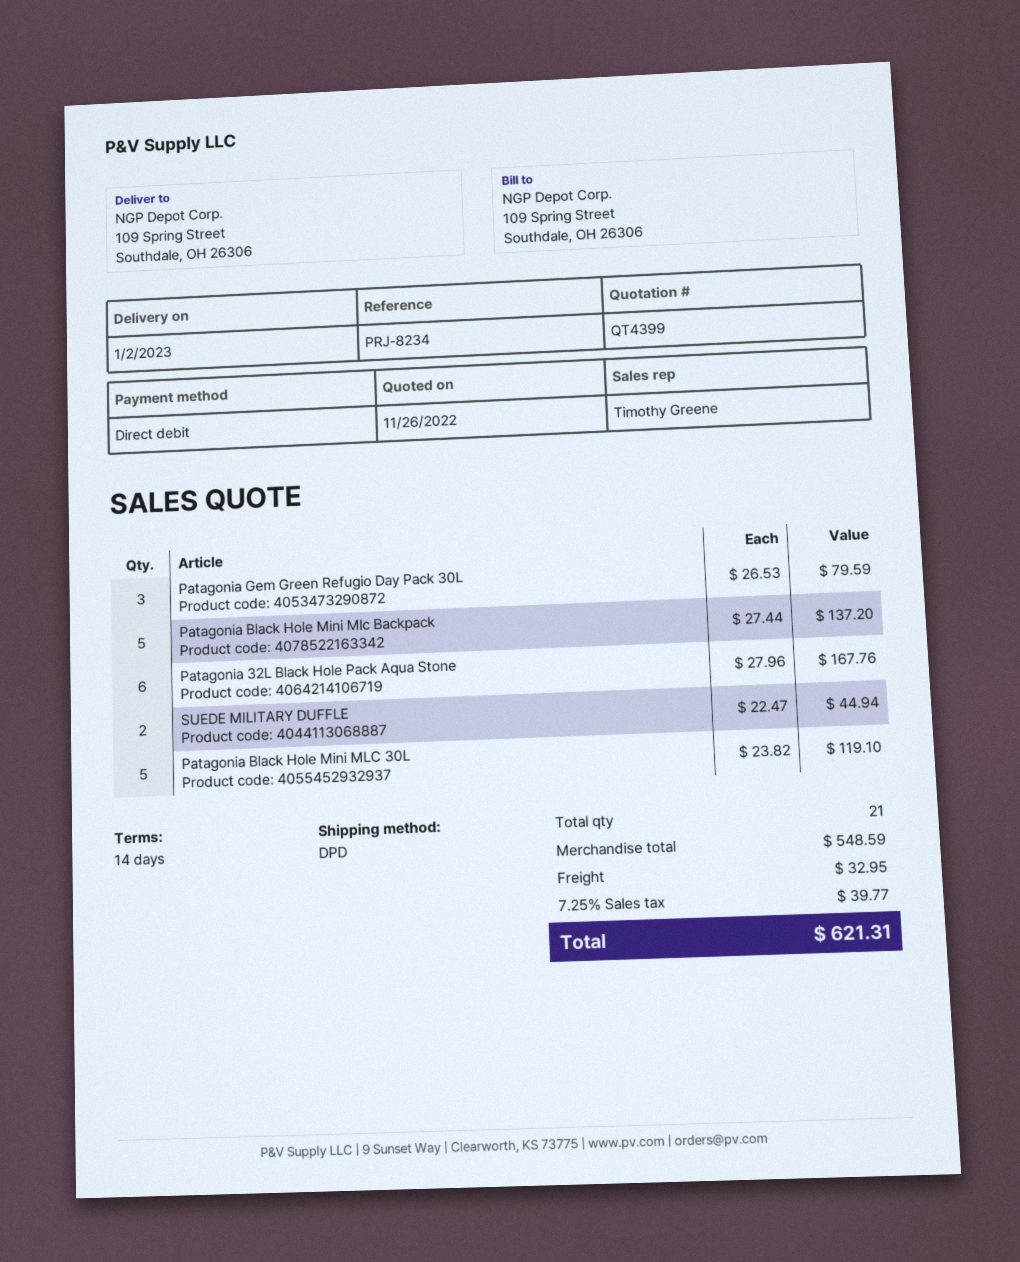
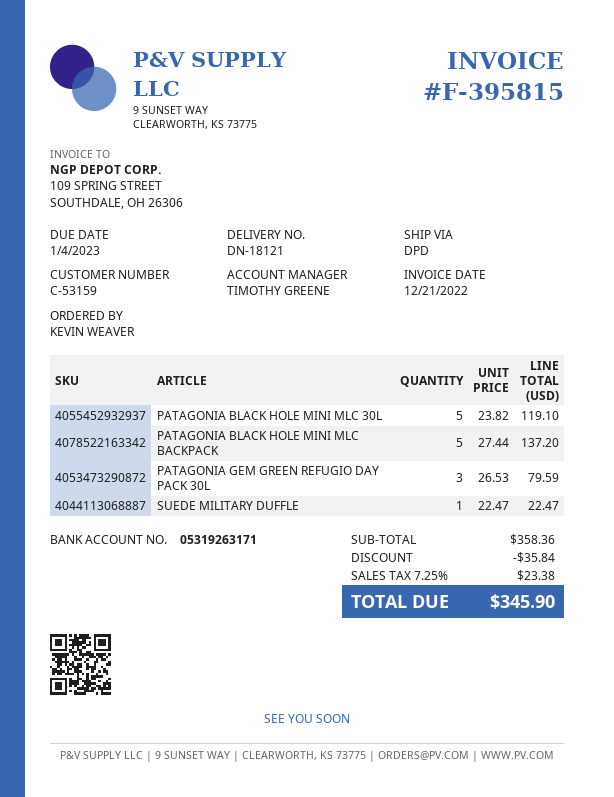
Patagonia 32L Black Hole Pack Aqua Stone: 6 x 27.96 = 167.76 -> none
SUEDE MILITARY DUFFLE: 2 x 22.47 = 44.94 -> 1 x 22.47 = 22.47
subtotal: 548.59 -> 358.36
discount: none -> 35.84
shipping: 32.95 -> none
tax: 7.25% = 39.77 -> 7.25% = 23.38
total: 621.31 -> 345.90

